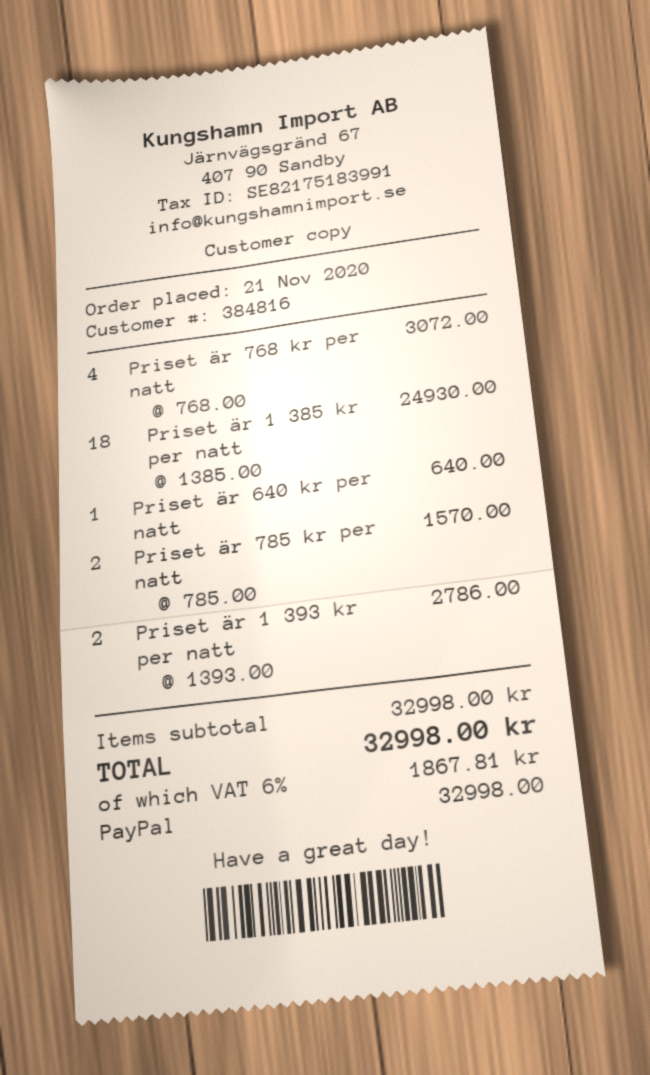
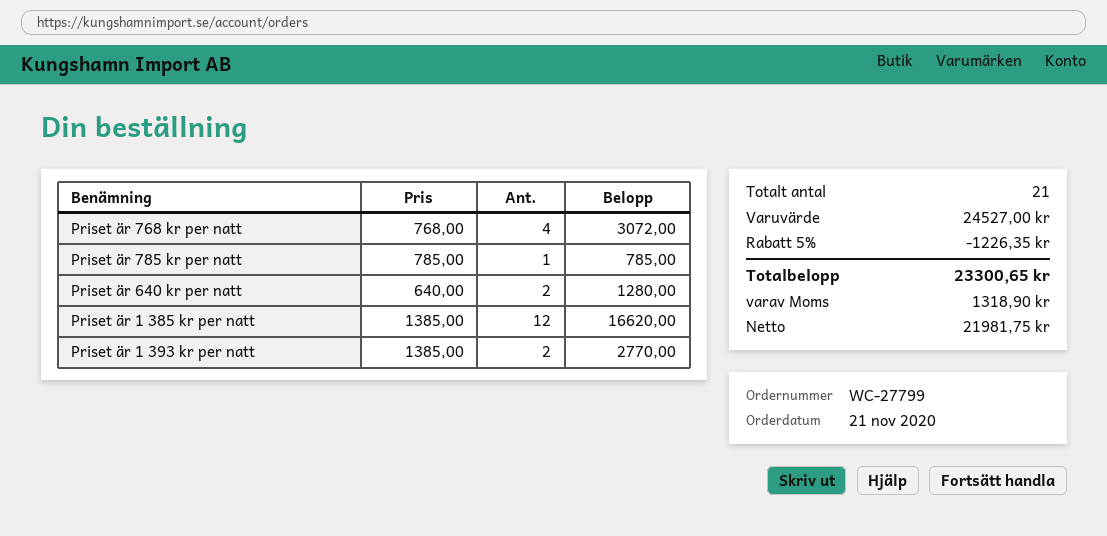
Priset är 1 385 kr per natt: 18 x 1385.00 = 24930.00 -> 12 x 1385.00 = 16620.00
Priset är 640 kr per natt: 1 x 640.00 = 640.00 -> 2 x 640.00 = 1280.00
Priset är 785 kr per natt: 2 x 785.00 = 1570.00 -> 1 x 785.00 = 785.00
Priset är 1 393 kr per natt: 2 x 1393.00 = 2786.00 -> 2 x 1385.00 = 2770.00
subtotal: 32998.00 -> 24527.00
discount: none -> 5% = 1226.35
tax: 1867.81 -> 1318.90
total: 32998.00 -> 23300.65

